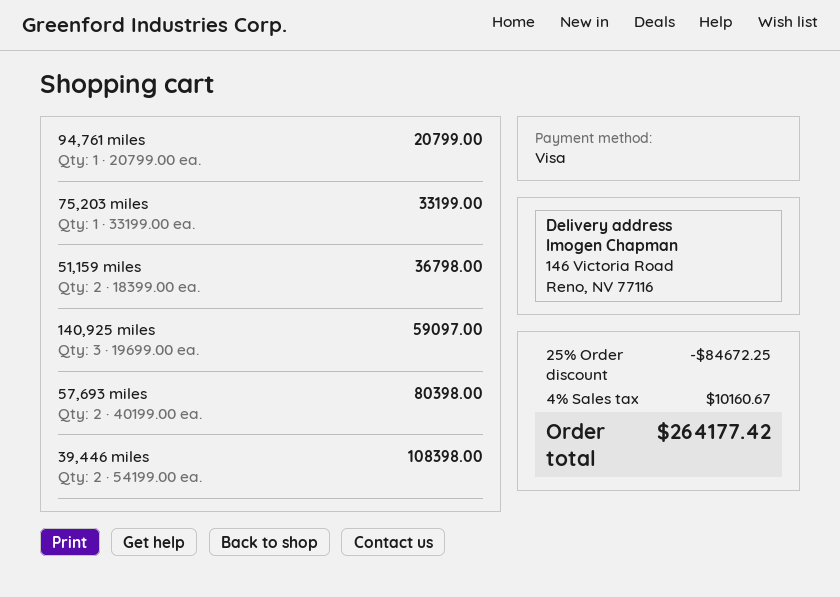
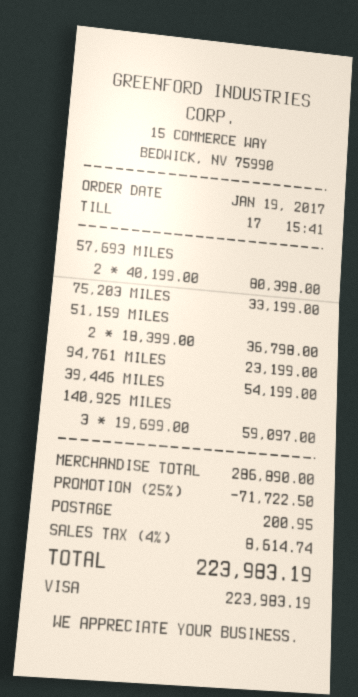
94,761 miles: 1 x 20799.00 = 20799.00 -> 1 x 23199.00 = 23199.00
39,446 miles: 2 x 54199.00 = 108398.00 -> 1 x 54199.00 = 54199.00
discount: 25% = 84672.25 -> 25% = 71722.50
shipping: none -> 200.95
tax: 4% = 10160.67 -> 4% = 8614.74
total: 264177.42 -> 223983.19

